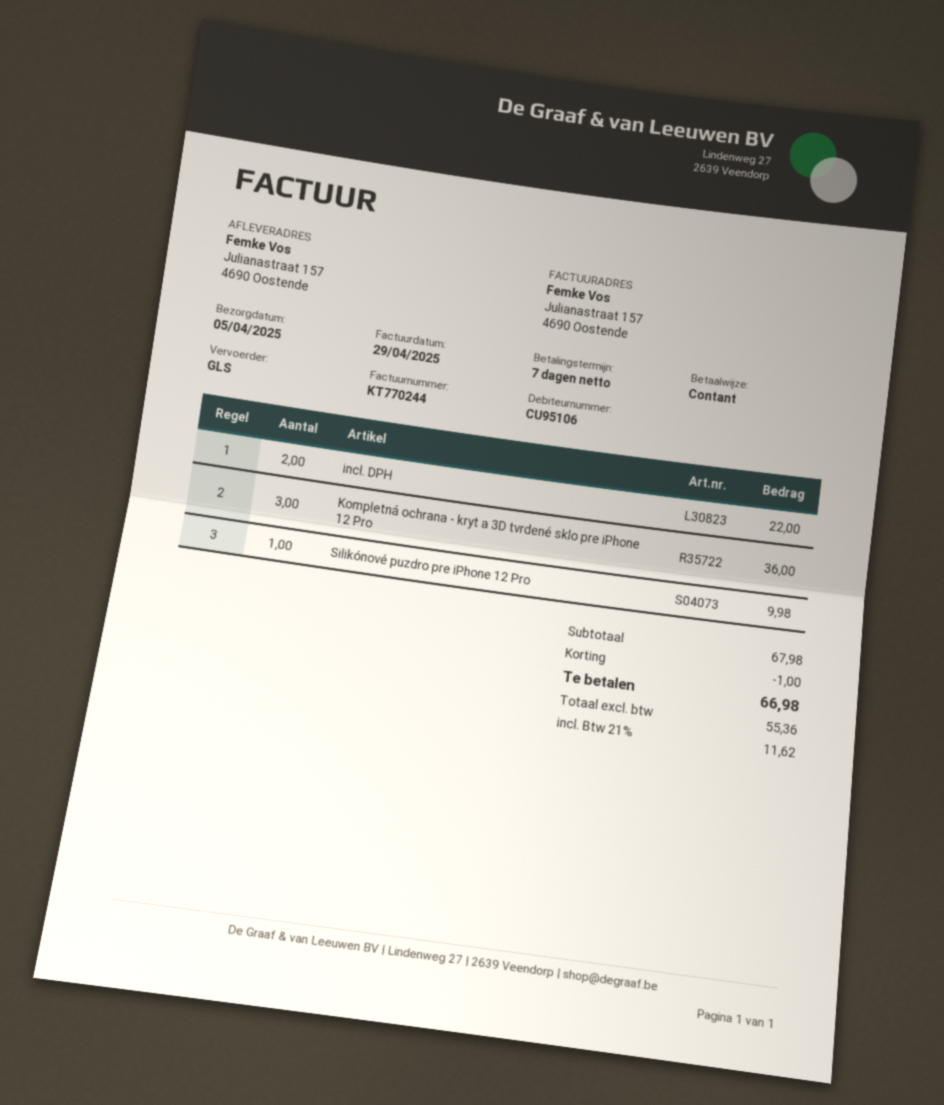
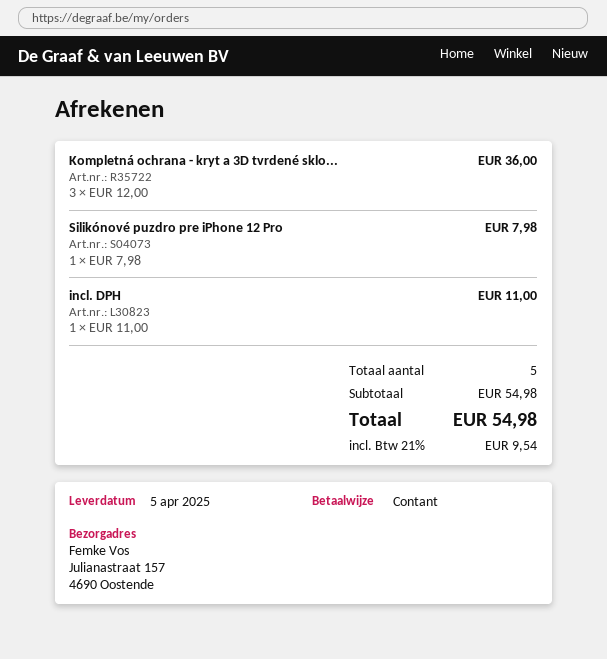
incl. DPH: 2 for 22.00 -> 1 for 11.00
Silikónové puzdro pre iPhone 12 Pro: 1 for 9.98 -> 1 for 7.98
subtotal: 67.98 -> 54.98
discount: 1.00 -> none
tax: 21% = 11.62 -> 21% = 9.54
total: 66.98 -> 54.98

